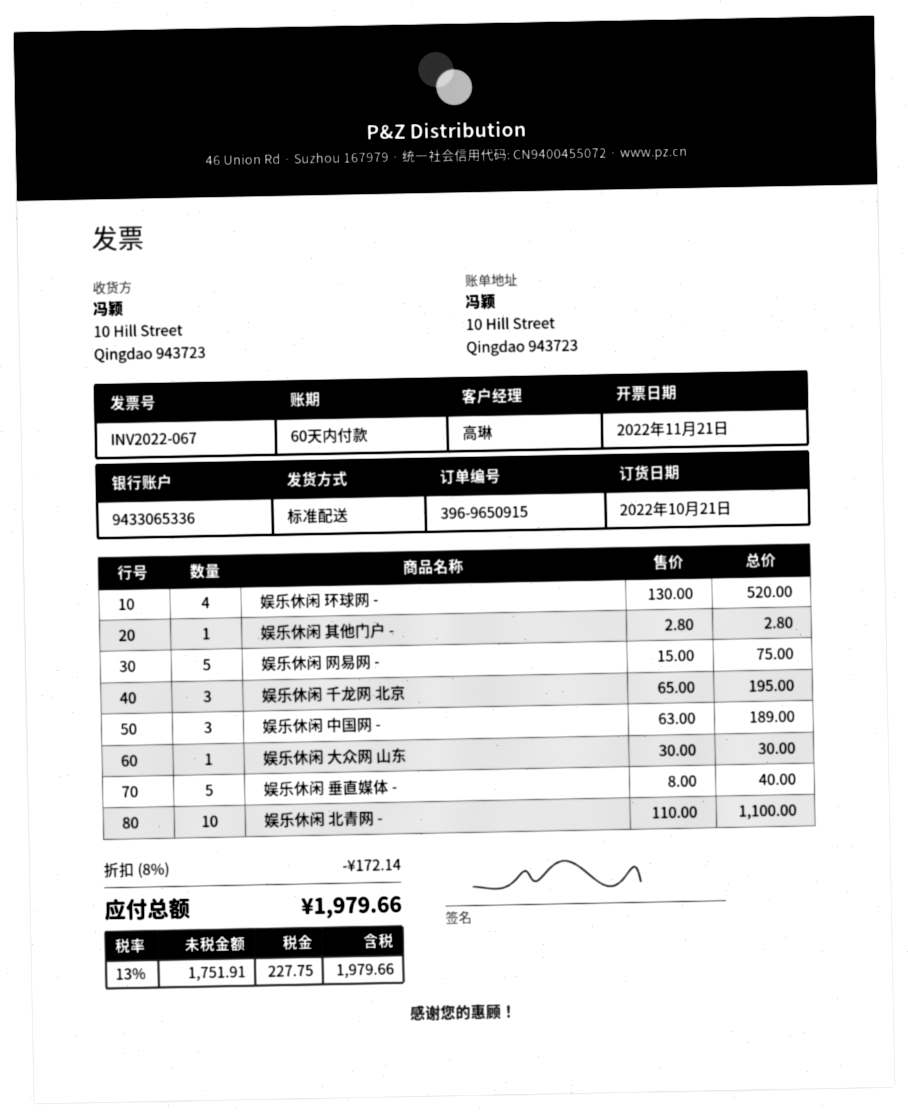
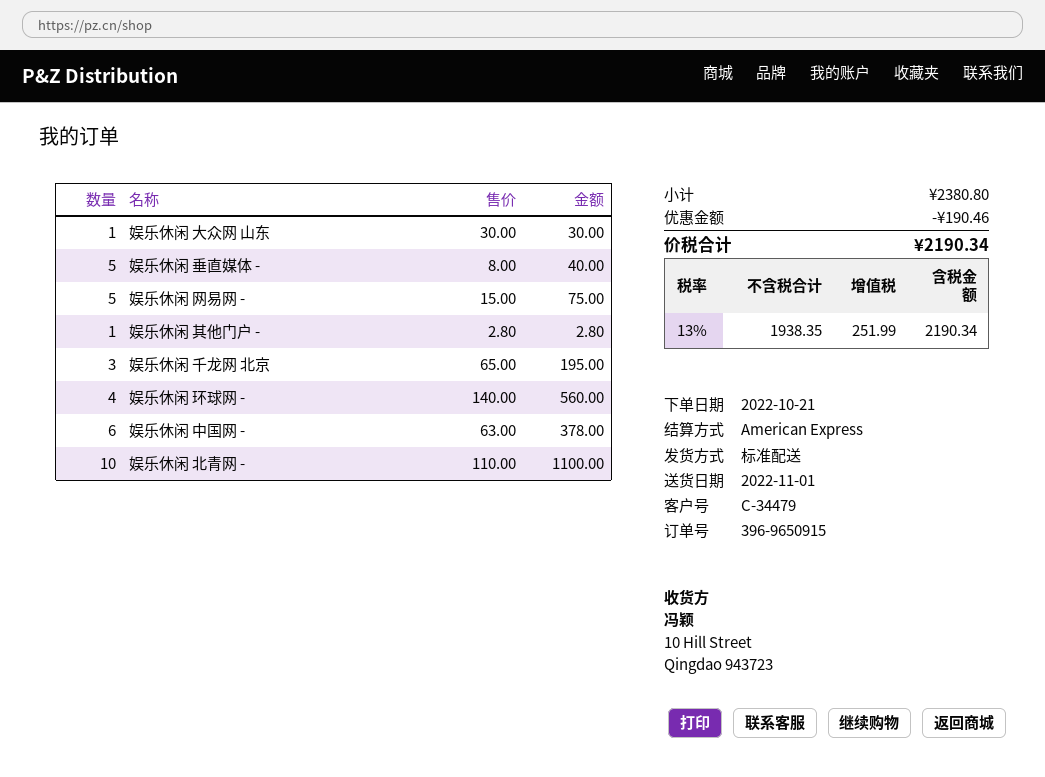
娱乐休闲 环球网 -: 4 x 130.00 = 520.00 -> 4 x 140.00 = 560.00
娱乐休闲 中国网 -: 3 x 63.00 = 189.00 -> 6 x 63.00 = 378.00
discount: 172.14 -> 190.46
net: 1751.91 -> 1938.35
tax: 13% = 227.75 -> 13% = 251.99
total: 1979.66 -> 2190.34

